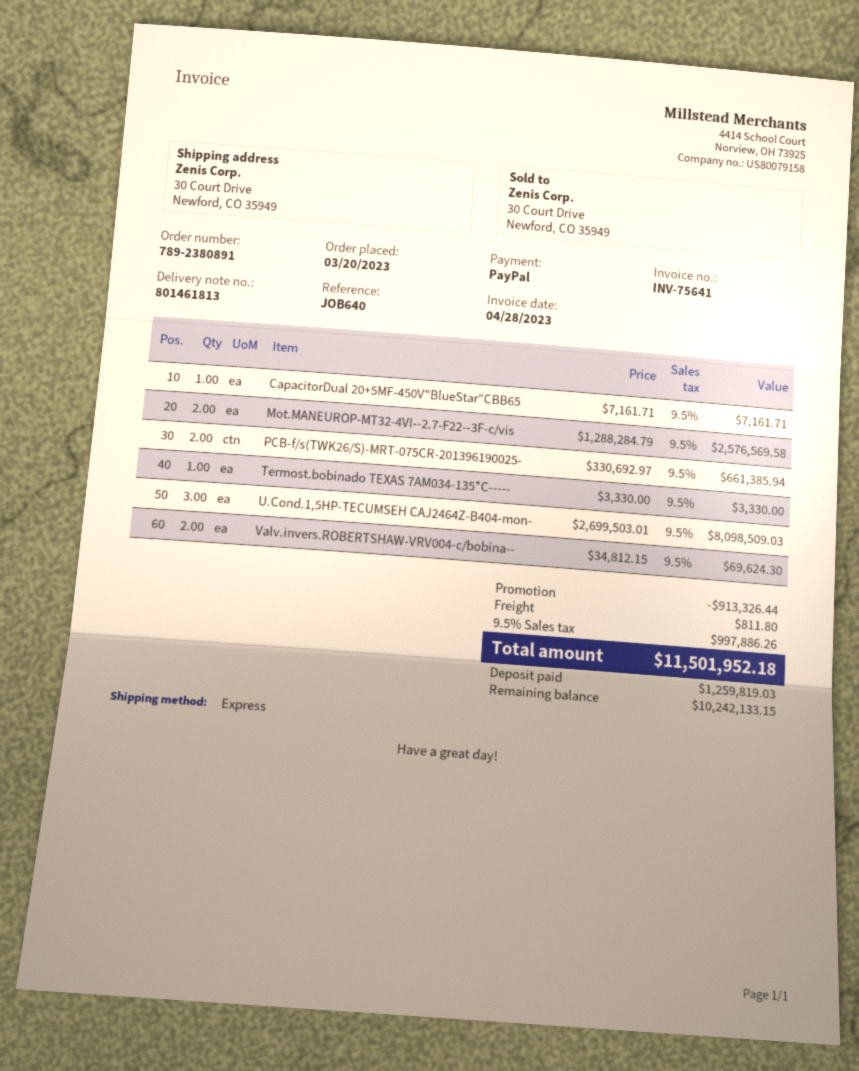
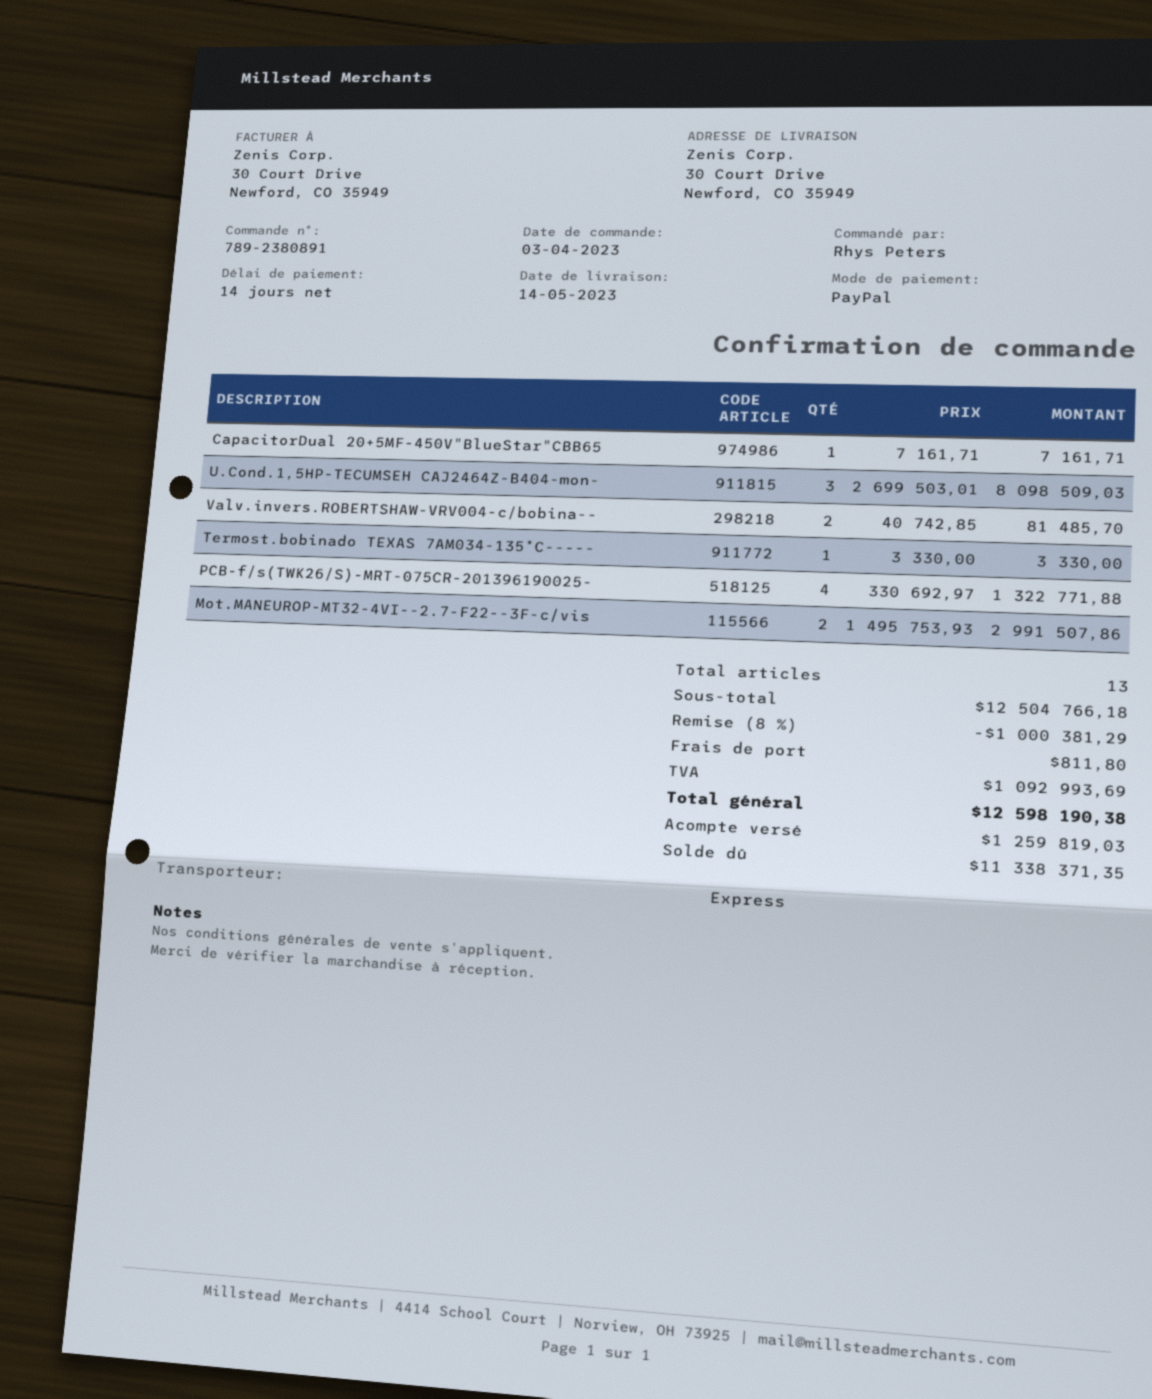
order date: 2023-03-20 -> 2023-04-03
Mot.MANEUROP-MT32-4VI--2.7-F22--3F-c/vis: 2 x 1288284.79 = 2576569.58 -> 2 x 1495753.93 = 2991507.86
PCB-f/s(TWK26/S)-MRT-075CR-201396190025-: 2 x 330692.97 = 661385.94 -> 4 x 330692.97 = 1322771.88
Valv.invers.ROBERTSHAW-VRV004-c/bobina--: 2 x 34812.15 = 69624.30 -> 2 x 40742.85 = 81485.70
discount: 913326.44 -> 1000381.29
tax: 997886.26 -> 1092993.69
total: 11501952.18 -> 12598190.38
balance: 10242133.15 -> 11338371.35

